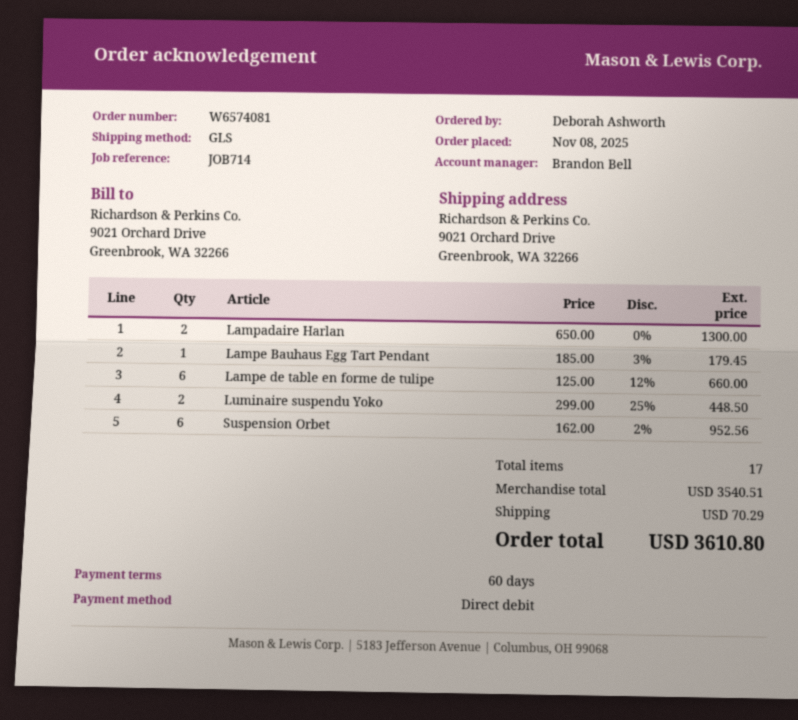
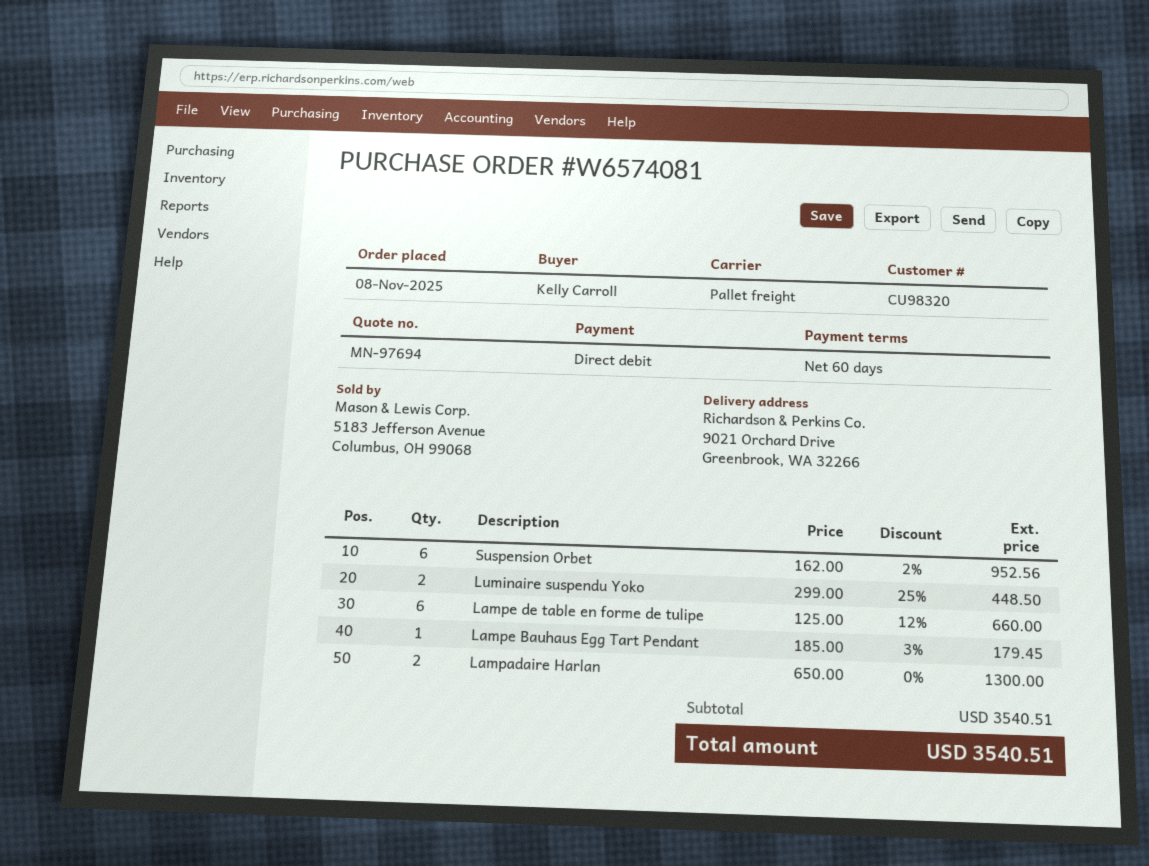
ordered by: Deborah Ashworth -> Kelly Carroll
shipping method: GLS -> pallet freight
shipping: 70.29 -> none
total: 3610.80 -> 3540.51

